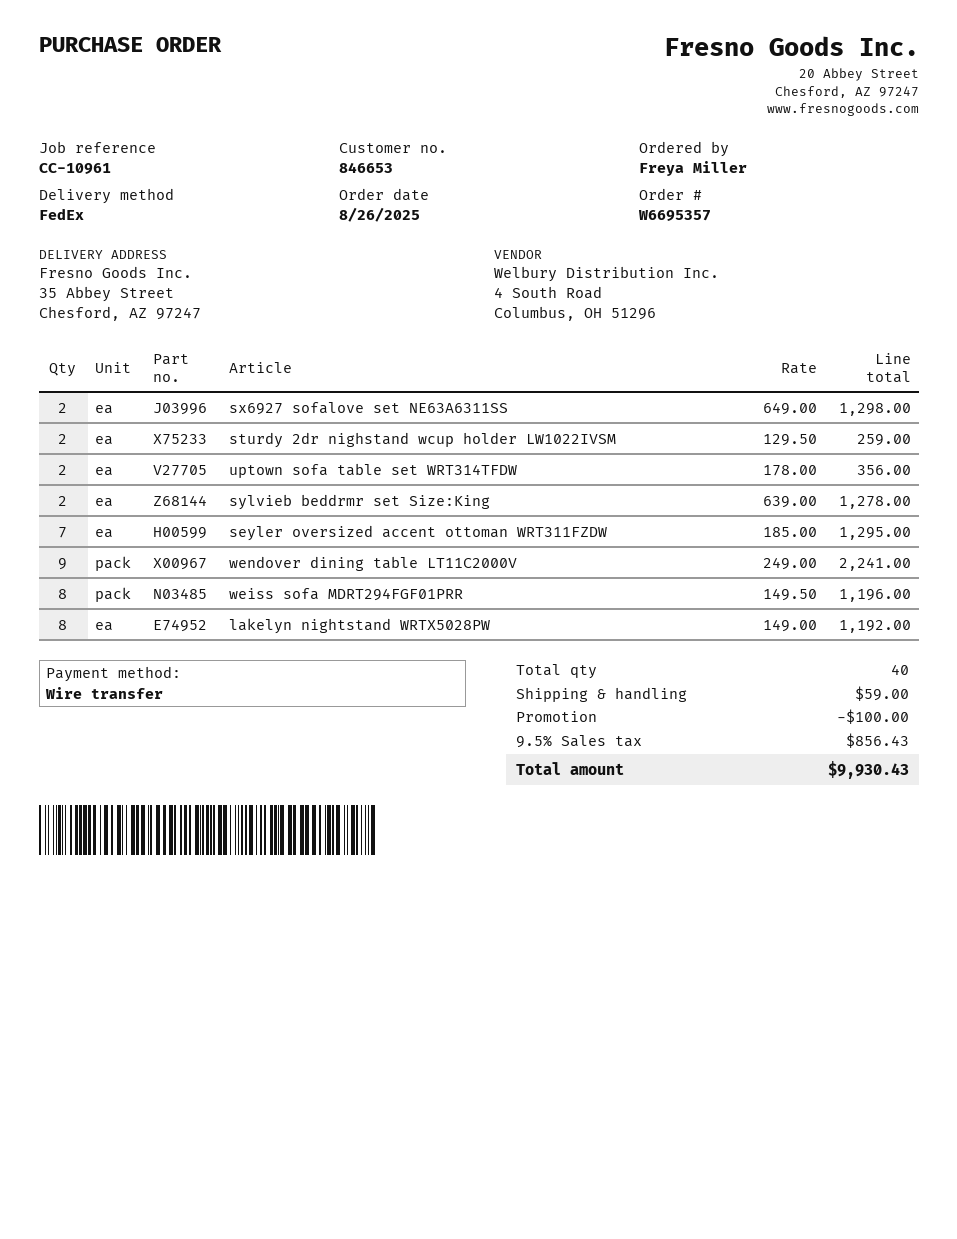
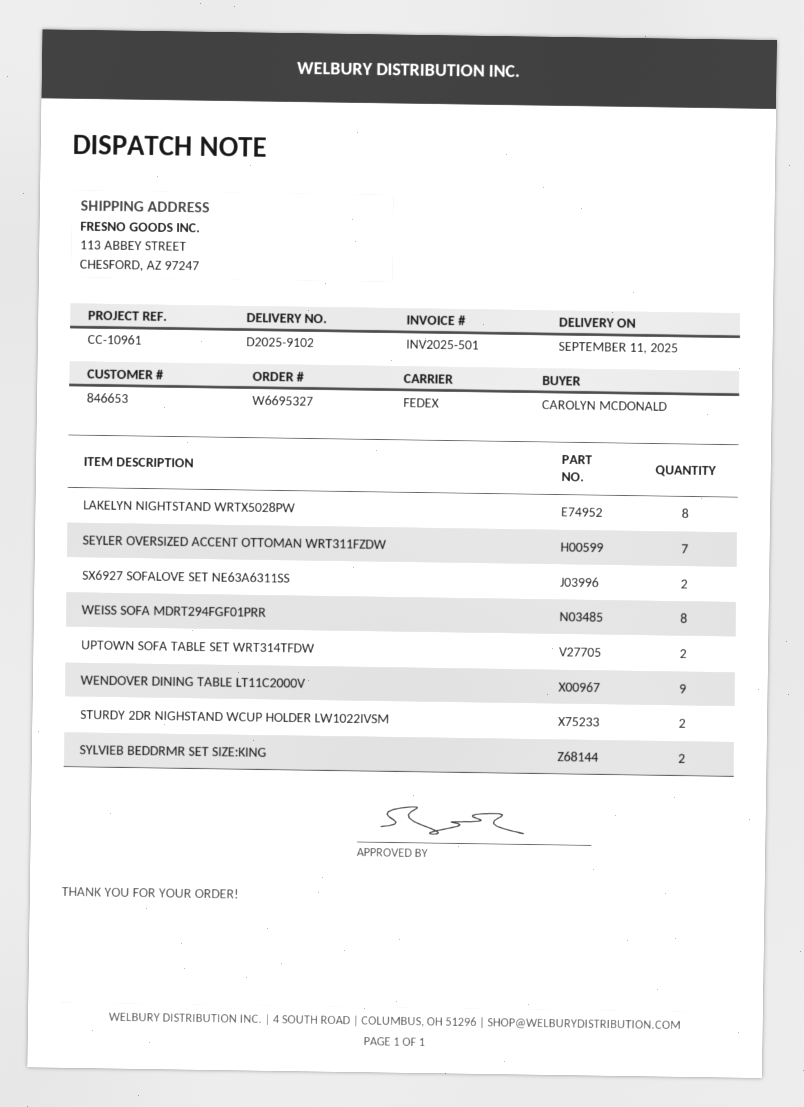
order number: W6695357 -> W6695327
ordered by: Freya Miller -> CAROLYN MCDONALD
ship to: 35 Abbey Street, Chesford, AZ 97247 -> 113 ABBEY STREET, CHESFORD, AZ 97247

